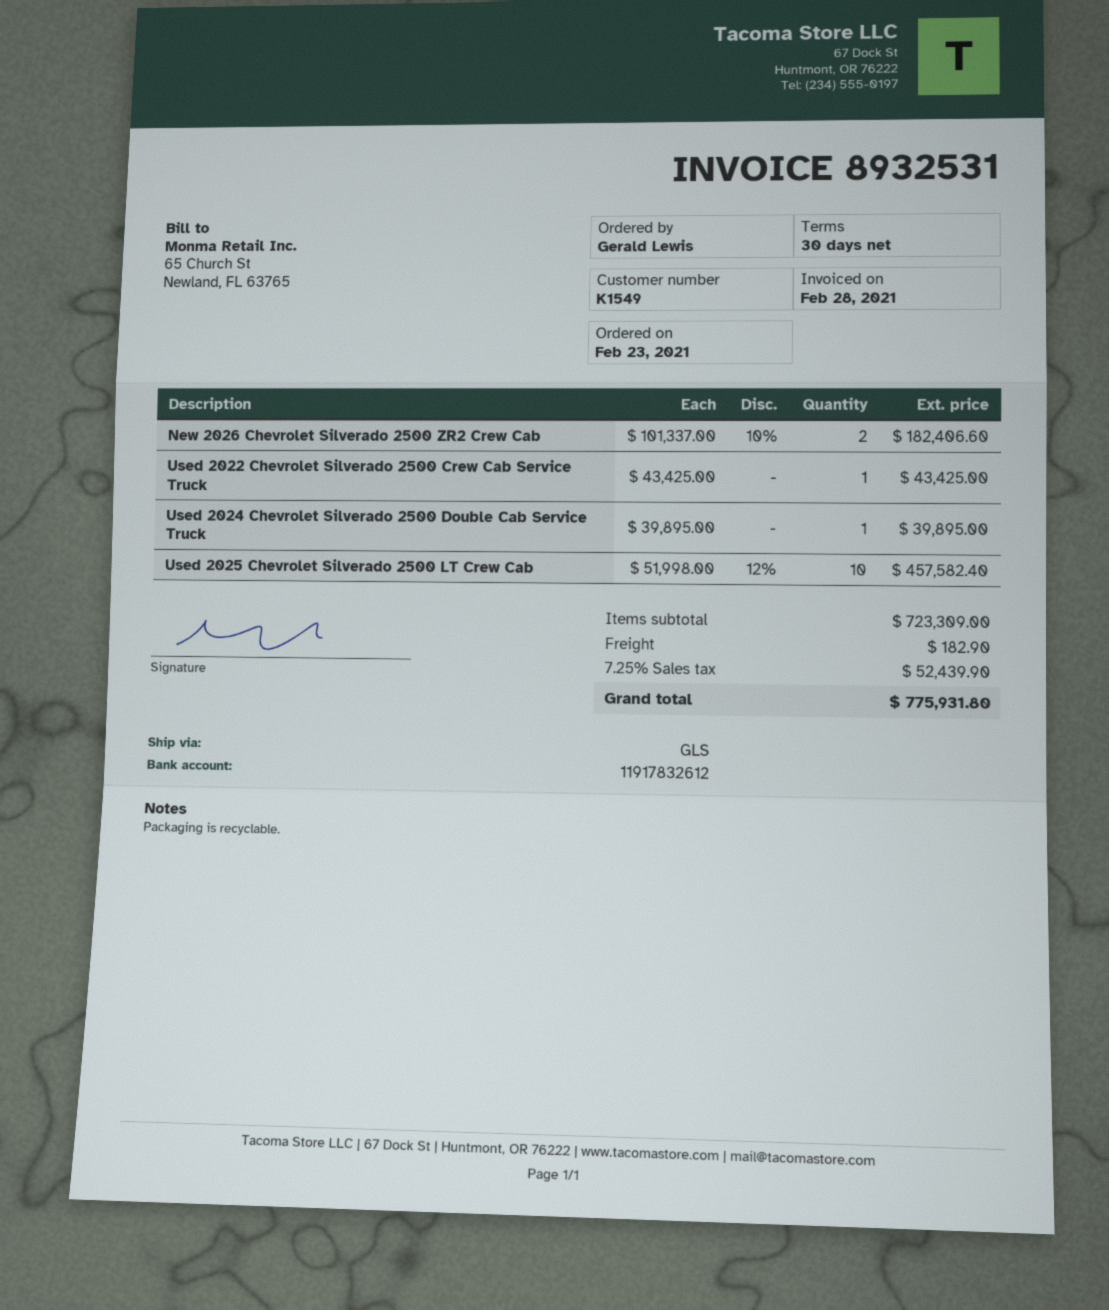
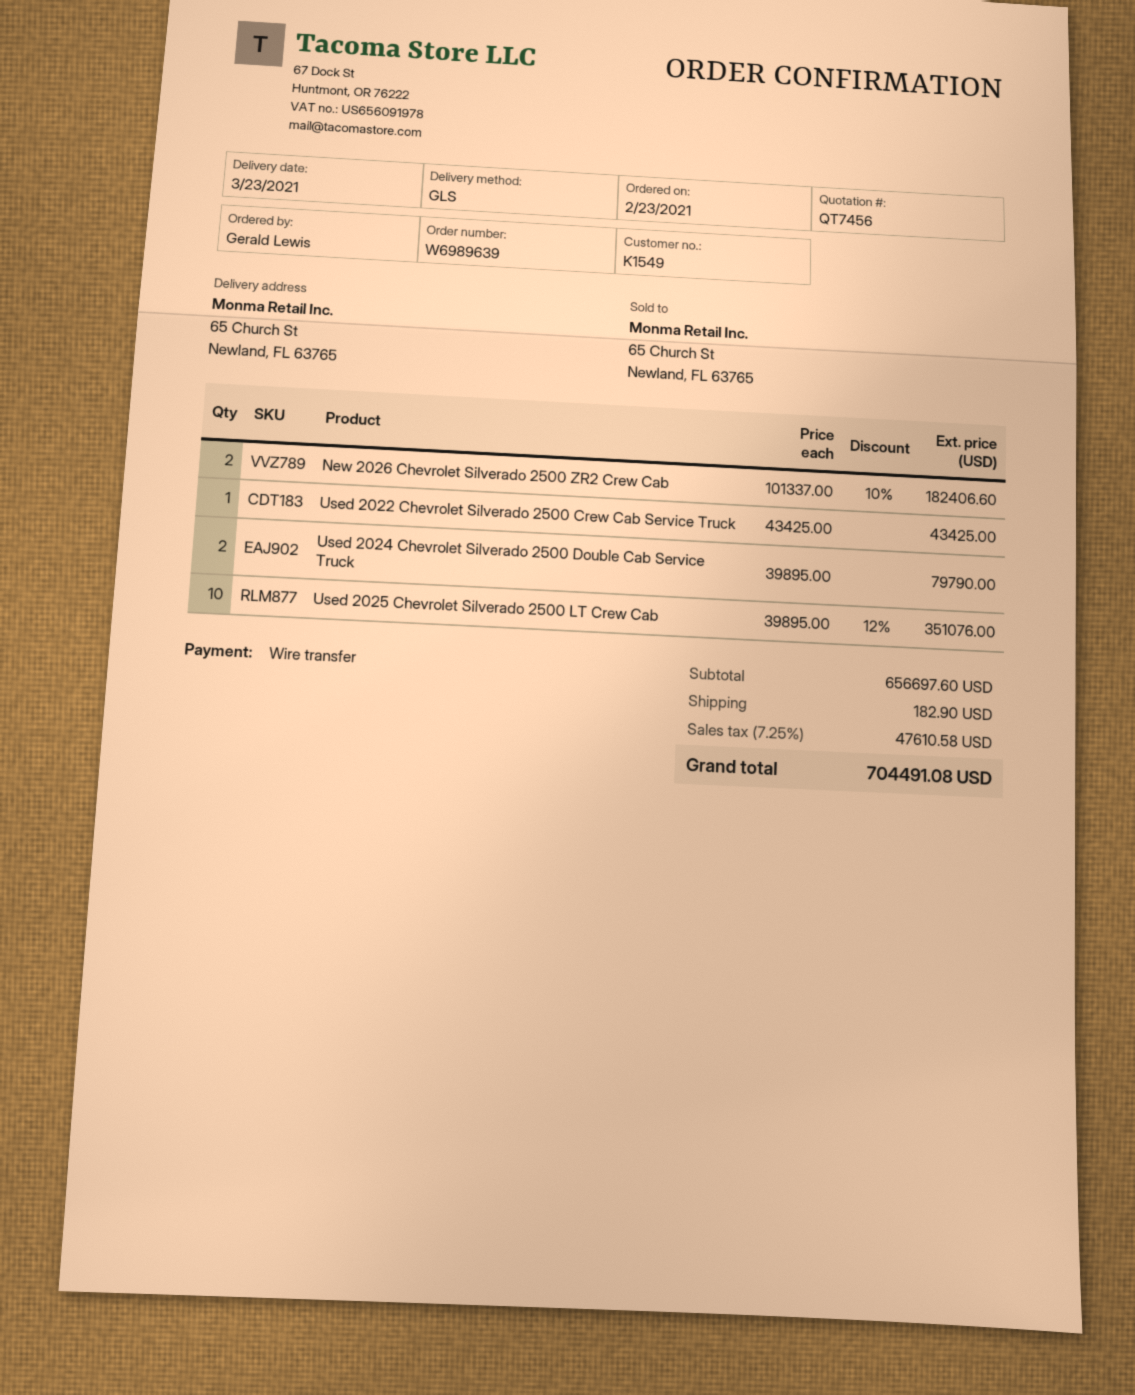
Used 2024 Chevrolet Silverado 2500 Double Cab Service Truck: 1 x 39895.00 = 39895.00 -> 2 x 39895.00 = 79790.00
Used 2025 Chevrolet Silverado 2500 LT Crew Cab: 10 x 51998.00 - 12% = 457582.40 -> 10 x 39895.00 - 12% = 351076.00
subtotal: 723309.00 -> 656697.60
tax: 7.25% = 52439.90 -> 7.25% = 47610.58
total: 775931.80 -> 704491.08

